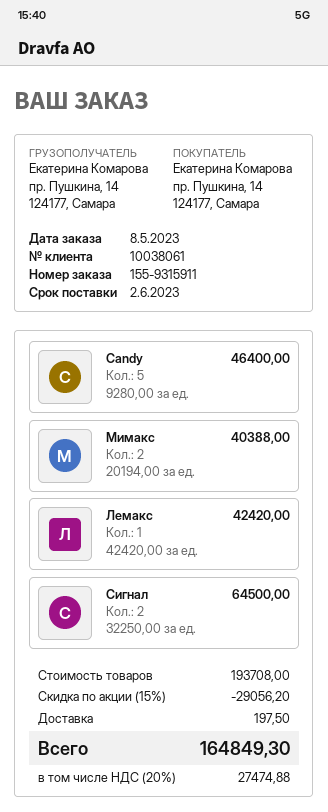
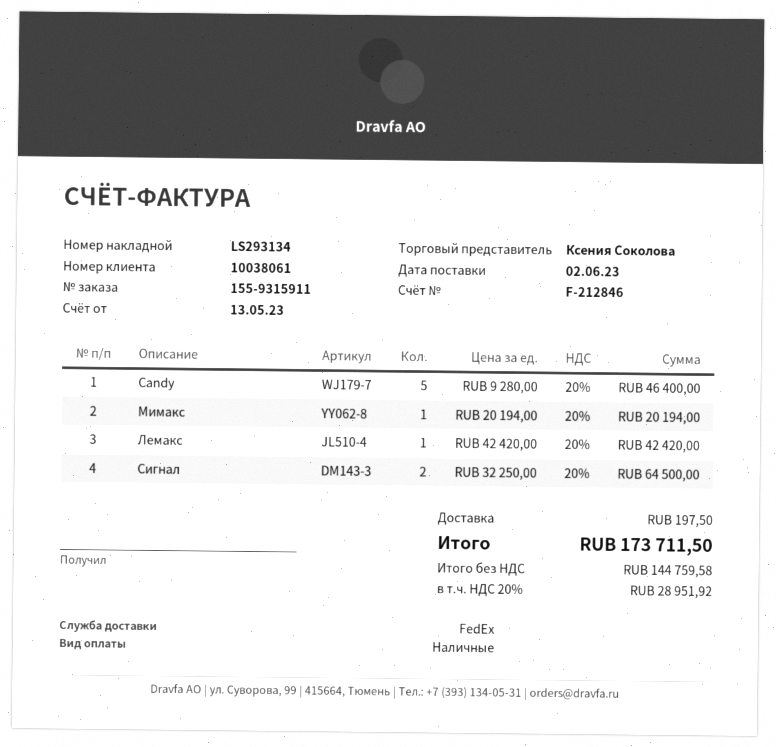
Мимакс: 2 x 20194.00 = 40388.00 -> 1 x 20194.00 = 20194.00
discount: 15% = 29056.20 -> none
tax: 20% = 27474.88 -> 20% = 28951.92
total: 164849.30 -> 173711.50

